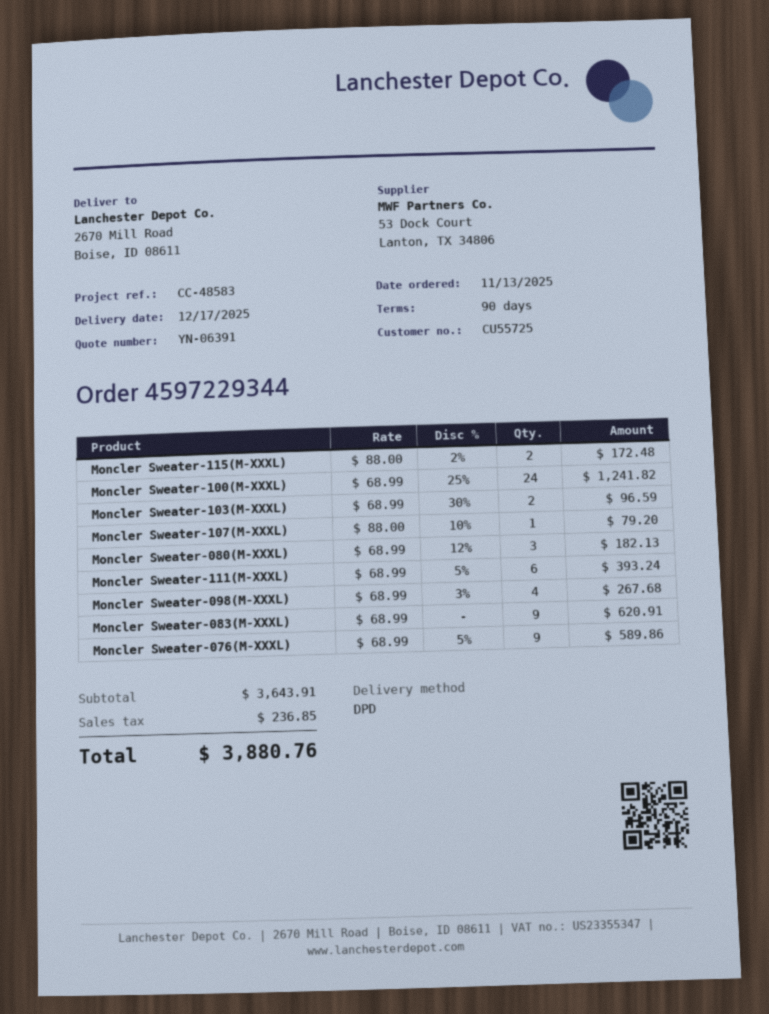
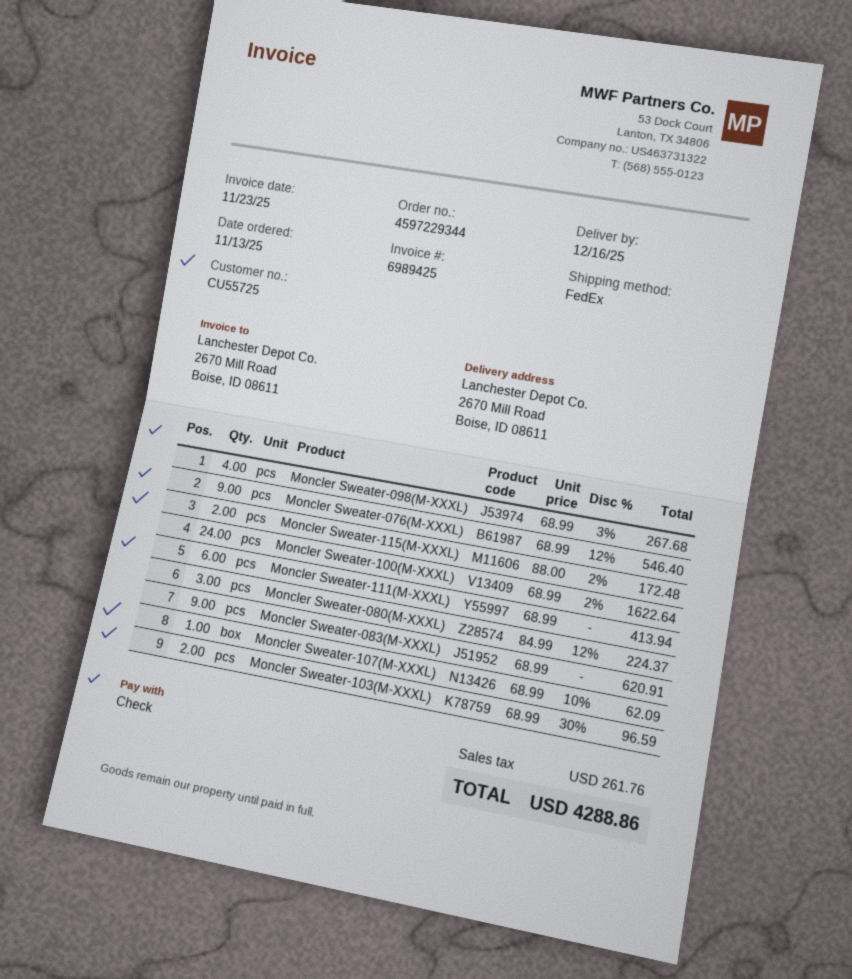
delivery date: 2025-12-17 -> 2025-12-16
shipping method: DPD -> FedEx
Moncler Sweater-100(M-XXXL): 24 x 68.99 - 25% = 1241.82 -> 24 x 68.99 - 2% = 1622.64
Moncler Sweater-107(M-XXXL): 1 x 88.00 - 10% = 79.20 -> 1 x 68.99 - 10% = 62.09
Moncler Sweater-080(M-XXXL): 3 x 68.99 - 12% = 182.13 -> 3 x 84.99 - 12% = 224.37
Moncler Sweater-111(M-XXXL): 6 x 68.99 - 5% = 393.24 -> 6 x 68.99 = 413.94
Moncler Sweater-076(M-XXXL): 9 x 68.99 - 5% = 589.86 -> 9 x 68.99 - 12% = 546.40
tax: 236.85 -> 261.76
total: 3880.76 -> 4288.86

